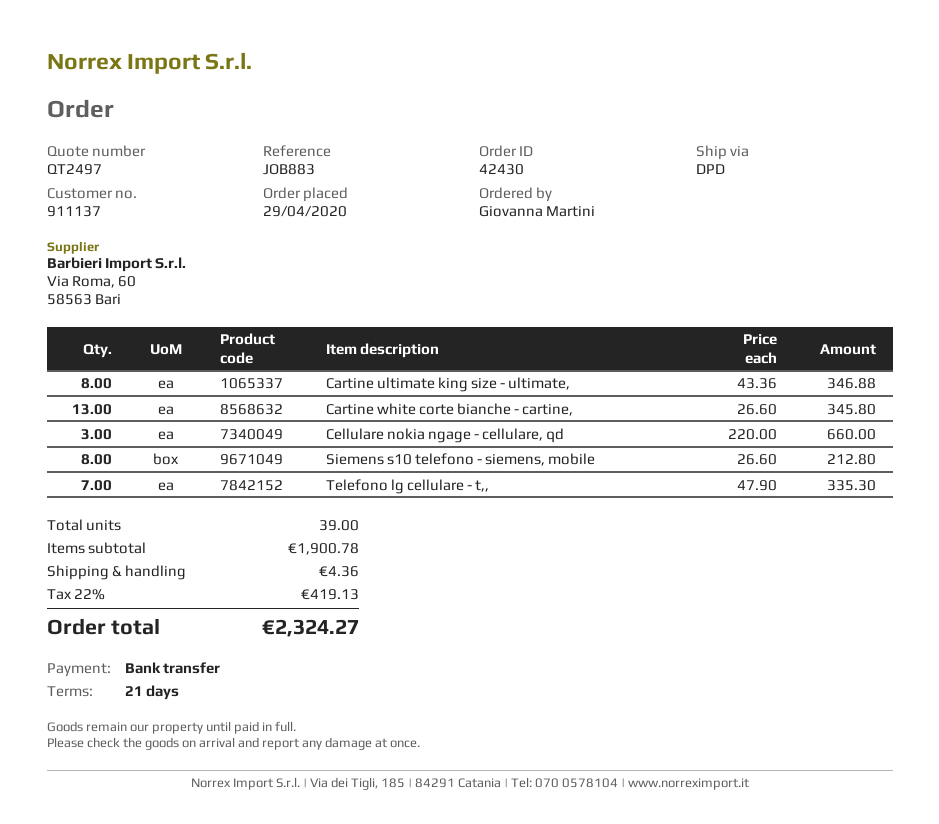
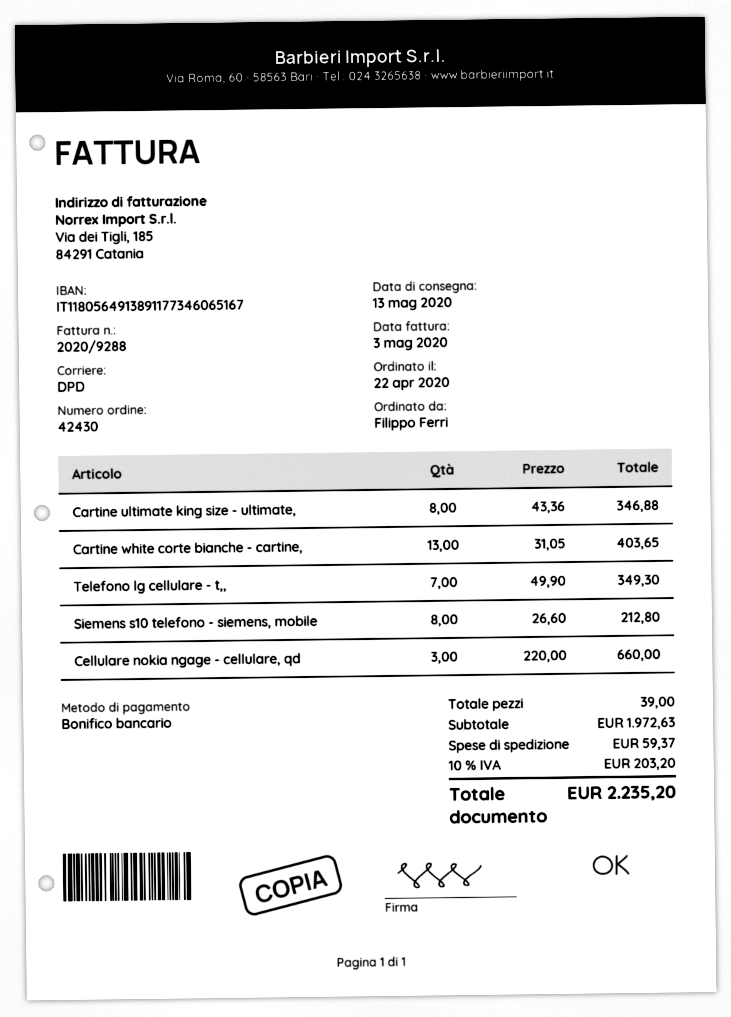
order date: 2020-04-29 -> 2020-04-22
ordered by: Giovanna Martini -> Filippo Ferri
Cartine white corte bianche - cartine,: 13 x 26.60 = 345.80 -> 13 x 31.05 = 403.65
Telefono lg cellulare - t,,: 7 x 47.90 = 335.30 -> 7 x 49.90 = 349.30
subtotal: 1900.78 -> 1972.63
shipping: 4.36 -> 59.37
tax: 22% = 419.13 -> 10% = 203.20
total: 2324.27 -> 2235.20

